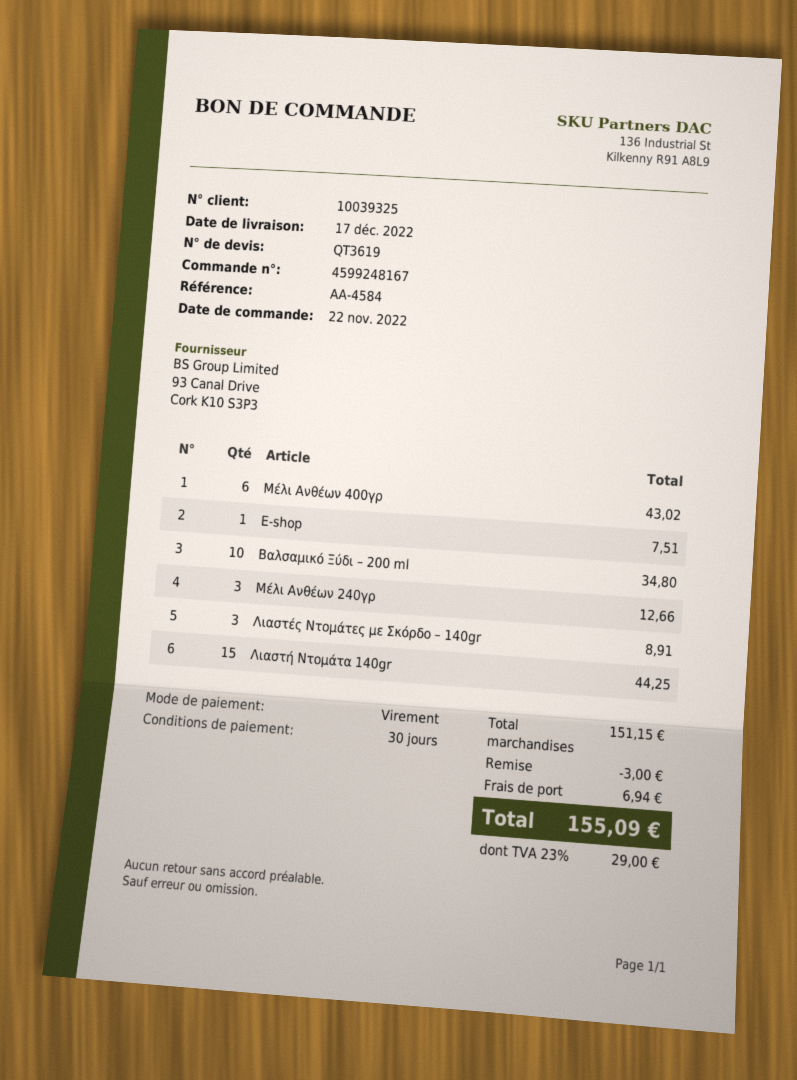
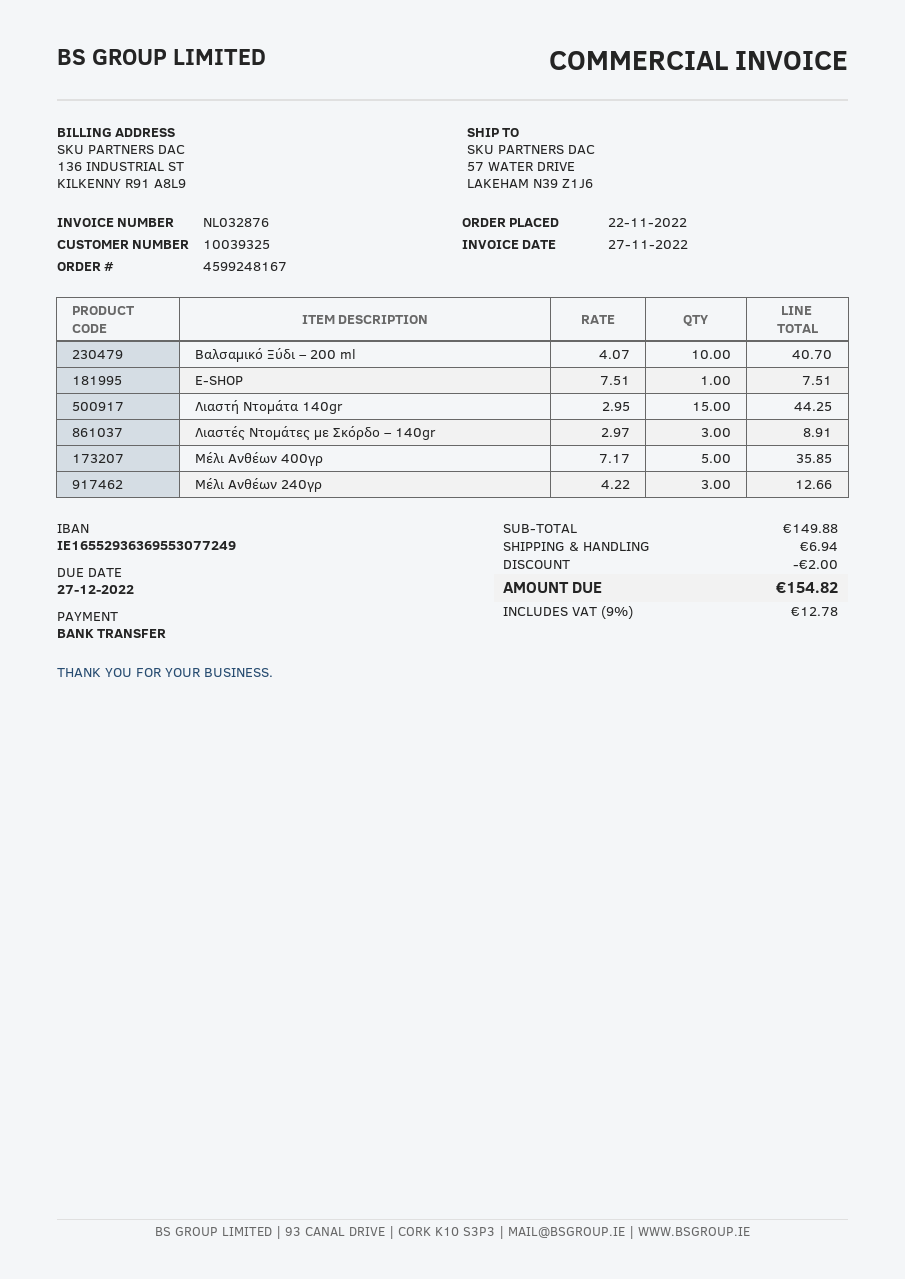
Μέλι Ανθέων 400γρ: 6 for 43.02 -> 5 for 35.85
Βαλσαμικό Ξύδι – 200 ml: 10 for 34.80 -> 10 for 40.70
subtotal: 151.15 -> 149.88
discount: 3.00 -> 2.00
tax: 23% = 29.00 -> 9% = 12.78
total: 155.09 -> 154.82

